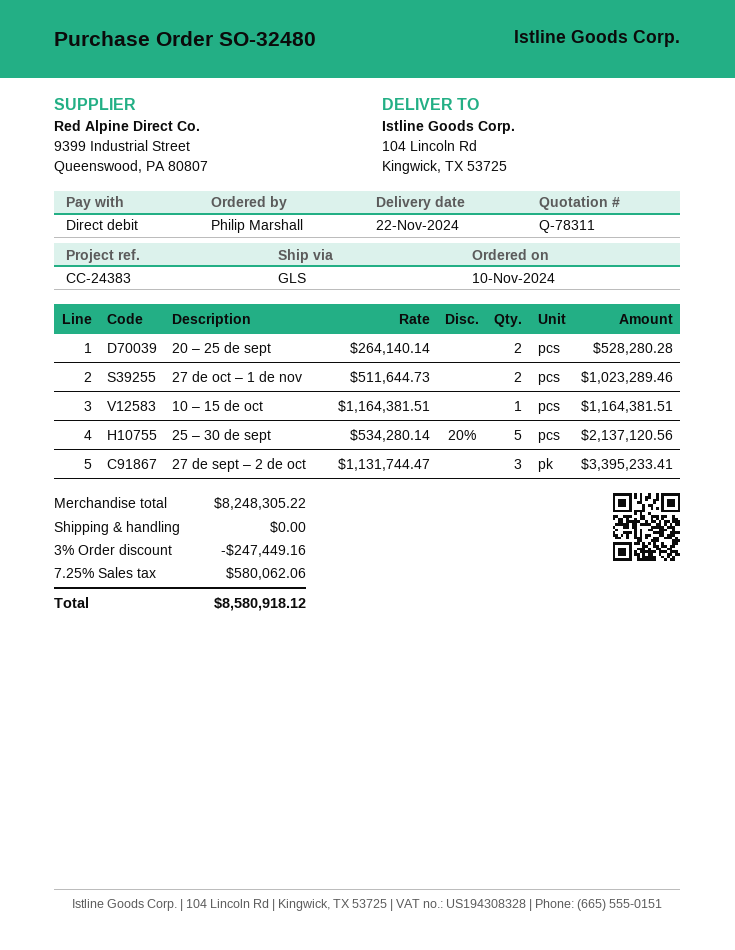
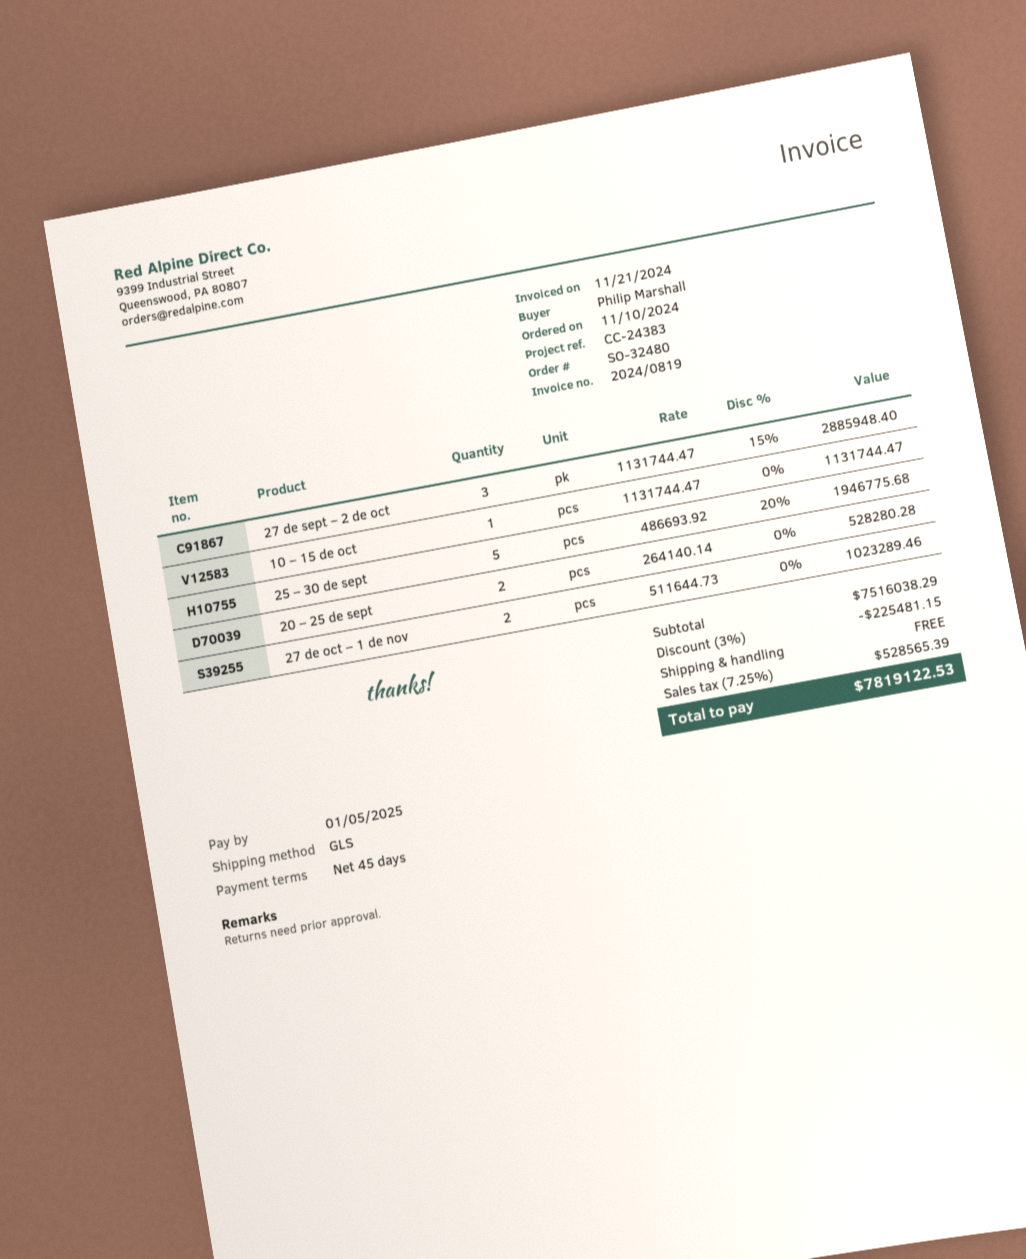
10 – 15 de oct: 1 x 1164381.51 = 1164381.51 -> 1 x 1131744.47 = 1131744.47
25 – 30 de sept: 5 x 534280.14 - 20% = 2137120.56 -> 5 x 486693.92 - 20% = 1946775.68
27 de sept – 2 de oct: 3 x 1131744.47 = 3395233.41 -> 3 x 1131744.47 - 15% = 2885948.40
subtotal: 8248305.22 -> 7516038.29
discount: 3% = 247449.16 -> 3% = 225481.15
tax: 7.25% = 580062.06 -> 7.25% = 528565.39
total: 8580918.12 -> 7819122.53

